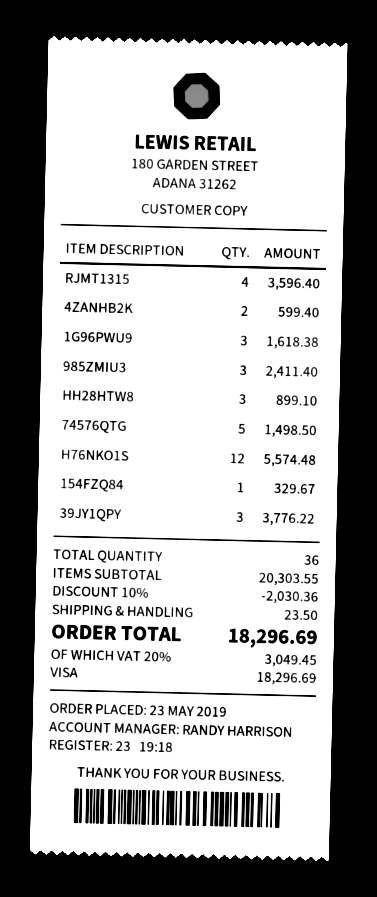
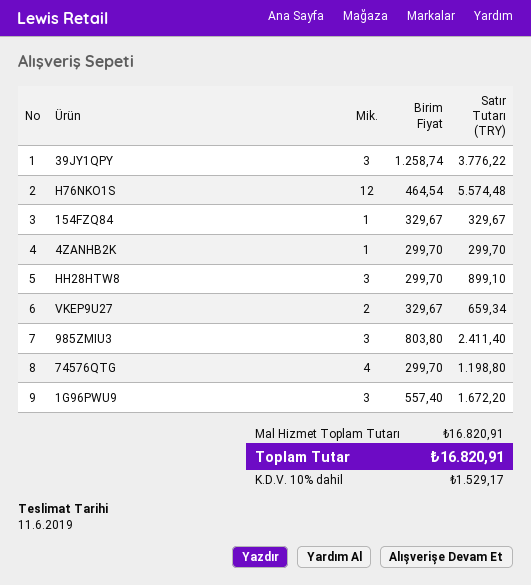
RJMT1315: 4 for 3596.40 -> none
4ZANHB2K: 2 for 599.40 -> 1 for 299.70
1G96PWU9: 3 for 1618.38 -> 3 for 1672.20
74576QTG: 5 for 1498.50 -> 4 for 1198.80
VKEP9U27: none -> 2 for 659.34
subtotal: 20303.55 -> 16820.91
discount: 10% = 2030.36 -> none
shipping: 23.50 -> none
tax: 20% = 3049.45 -> 10% = 1529.17
total: 18296.69 -> 16820.91

